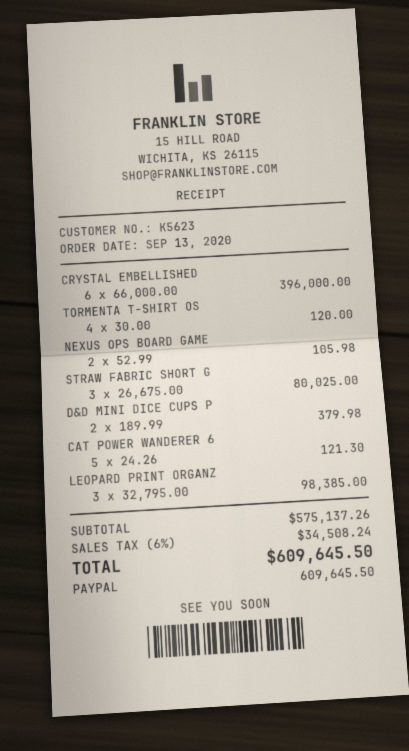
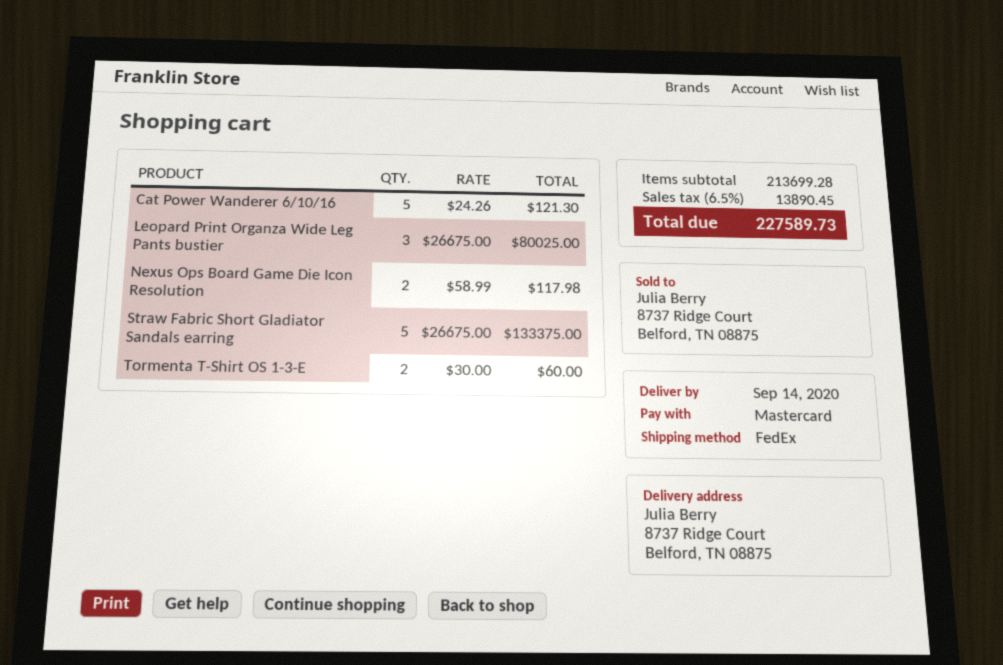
payment method: PayPal -> Mastercard
CRYSTAL EMBELLISHED: 6 x 66000.00 = 396000.00 -> none
TORMENTA T-SHIRT OS: 4 x 30.00 = 120.00 -> 2 x 30.00 = 60.00
NEXUS OPS BOARD GAME: 2 x 52.99 = 105.98 -> 2 x 58.99 = 117.98
STRAW FABRIC SHORT G: 3 x 26675.00 = 80025.00 -> 5 x 26675.00 = 133375.00
D&D MINI DICE CUPS P: 2 x 189.99 = 379.98 -> none
LEOPARD PRINT ORGANZ: 3 x 32795.00 = 98385.00 -> 3 x 26675.00 = 80025.00
subtotal: 575137.26 -> 213699.28
tax: 6% = 34508.24 -> 6.5% = 13890.45
total: 609645.50 -> 227589.73

